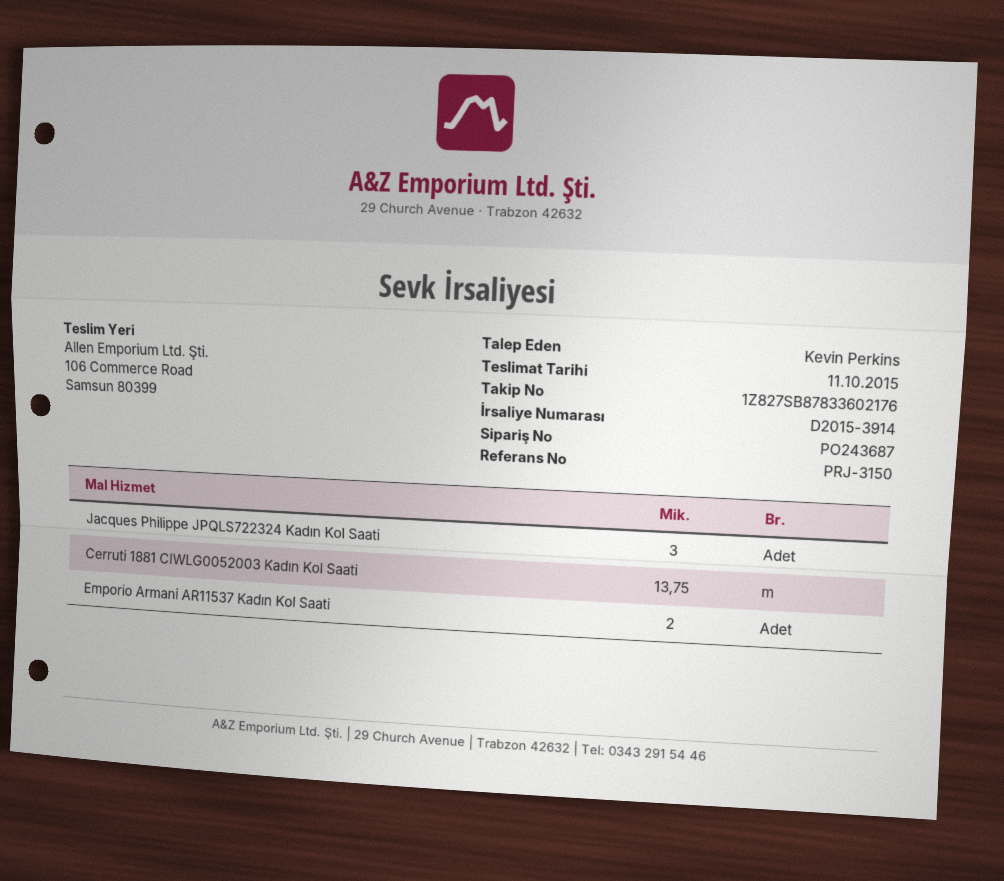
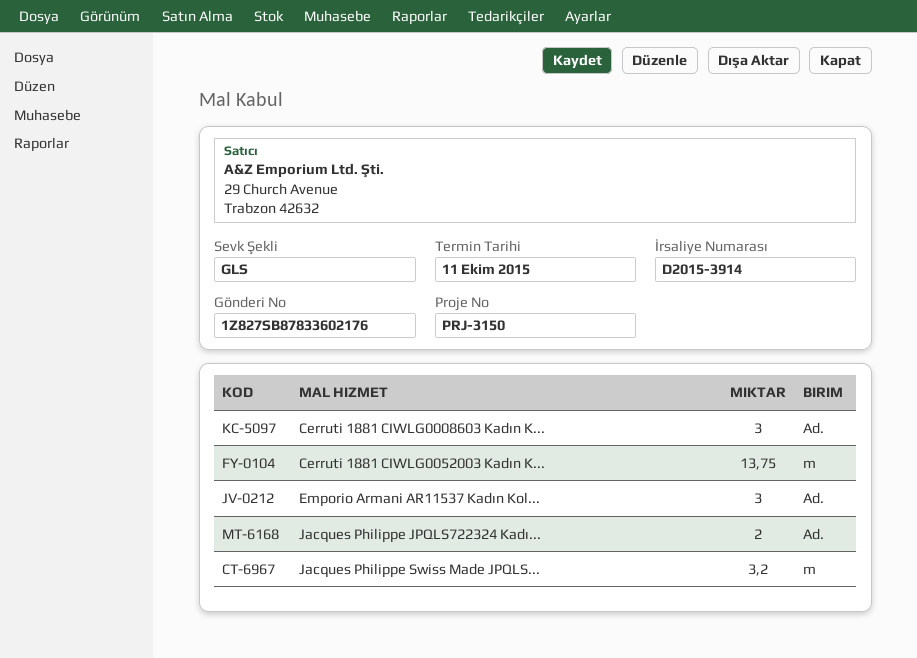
Jacques Philippe JPQLS722324 Kadın Kol Saati: 3 -> 2
Emporio Armani AR11537 Kadın Kol Saati: 2 -> 3
Cerruti 1881 CIWLG0008603 Kadın K...: none -> 3
Jacques Philippe Swiss Made JPQLS...: none -> 3.2

